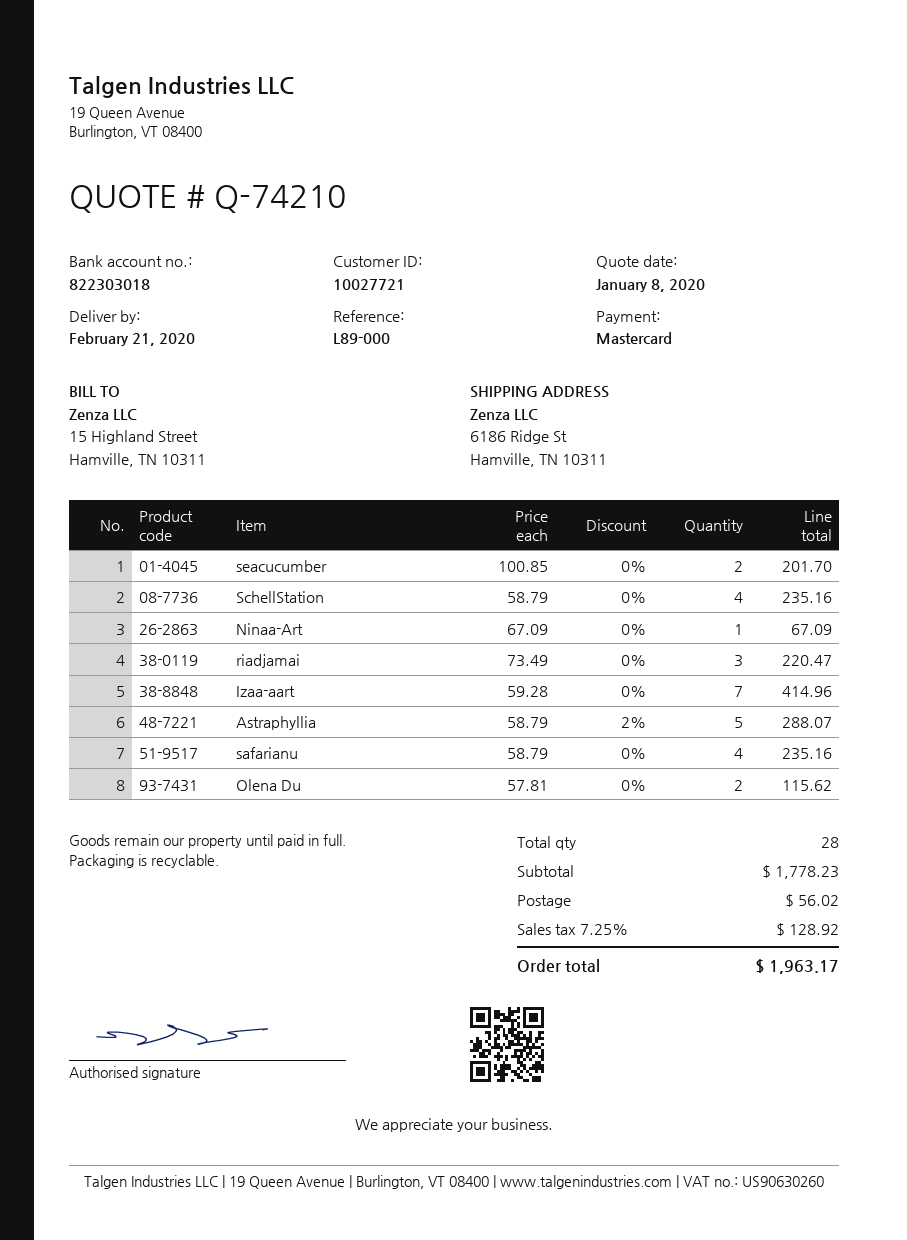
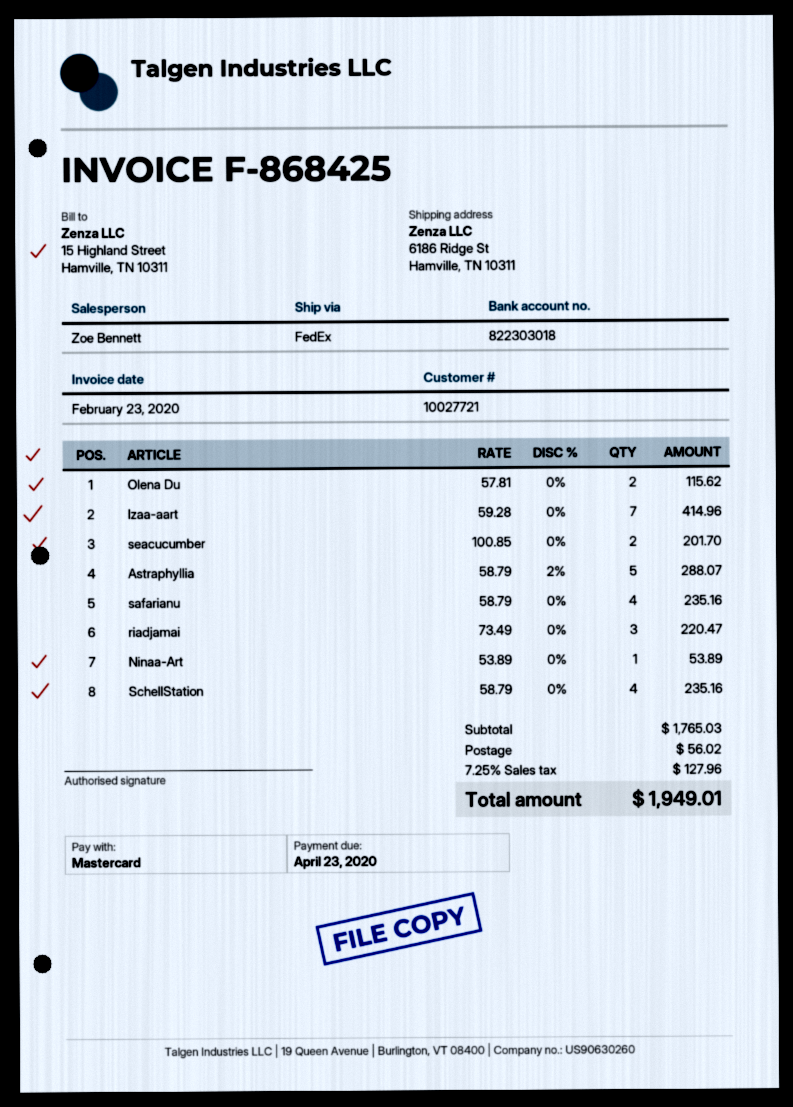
Ninaa-Art: 1 x 67.09 = 67.09 -> 1 x 53.89 = 53.89
subtotal: 1778.23 -> 1765.03
tax: 7.25% = 128.92 -> 7.25% = 127.96
total: 1963.17 -> 1949.01

